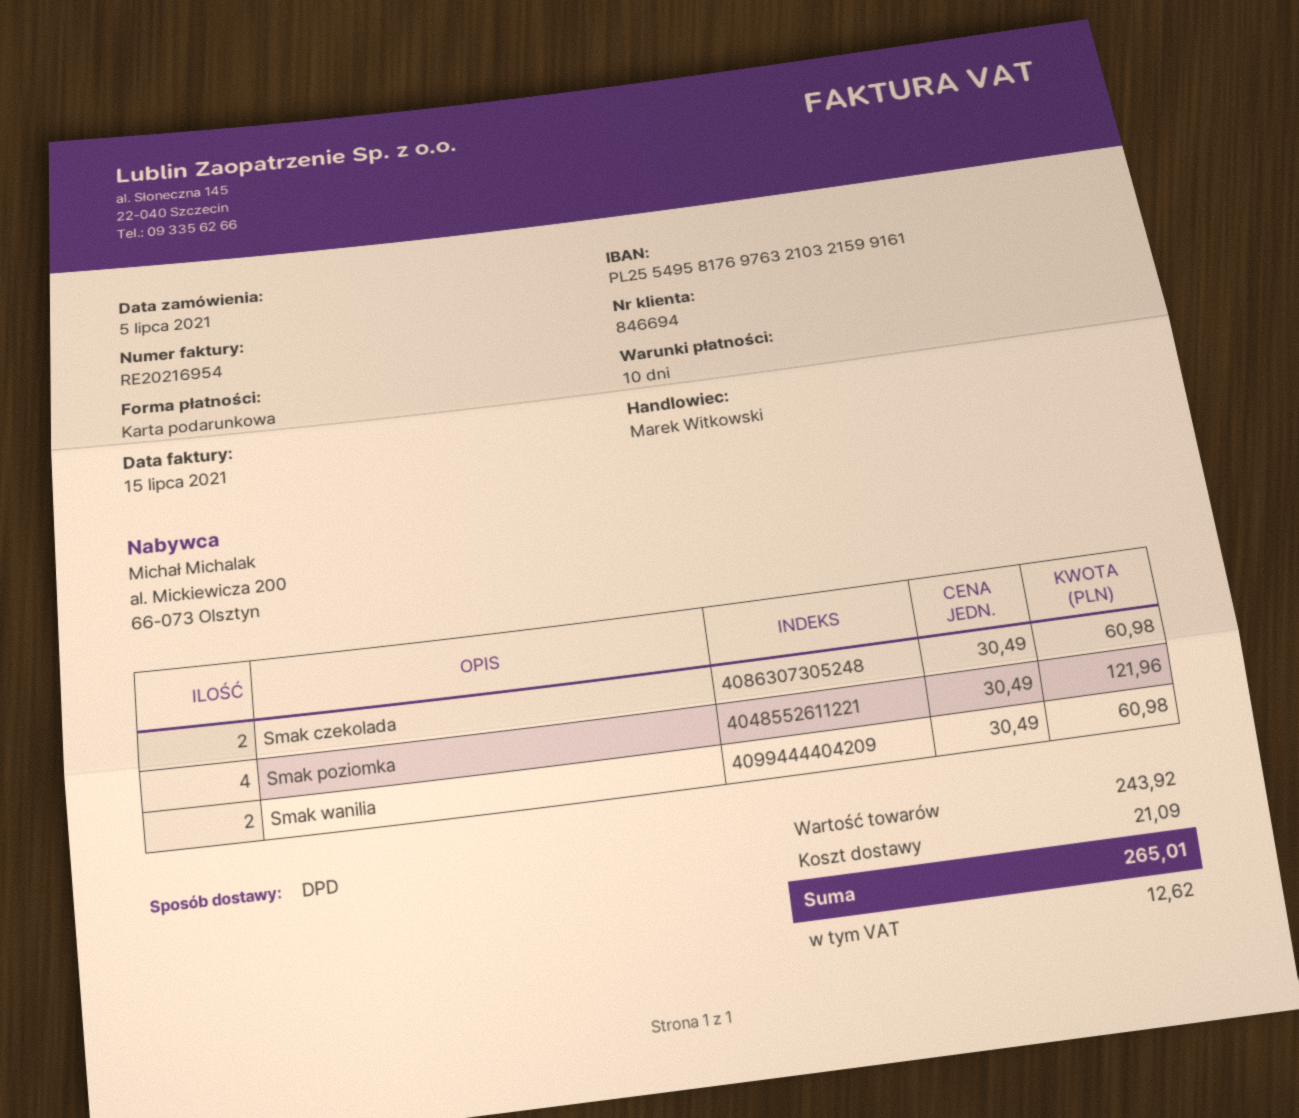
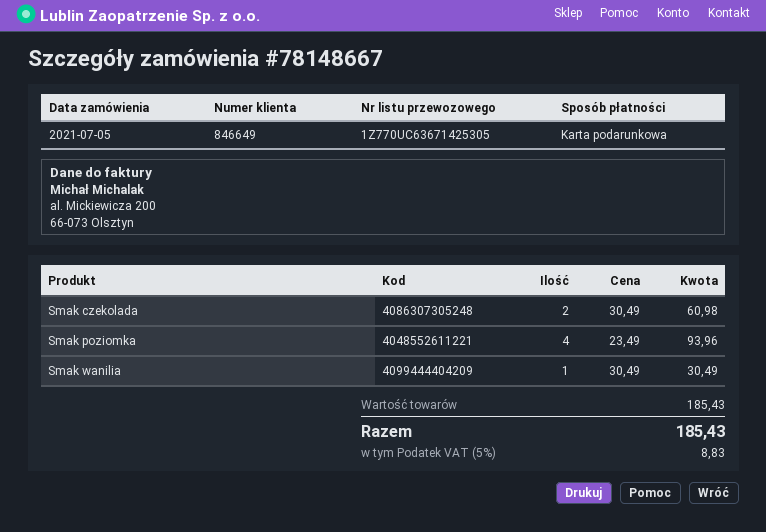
customer number: 846694 -> 846649
Smak poziomka: 4 x 30.49 = 121.96 -> 4 x 23.49 = 93.96
Smak wanilia: 2 x 30.49 = 60.98 -> 1 x 30.49 = 30.49
subtotal: 243.92 -> 185.43
shipping: 21.09 -> none
tax: 12.62 -> 8.83
total: 265.01 -> 185.43

